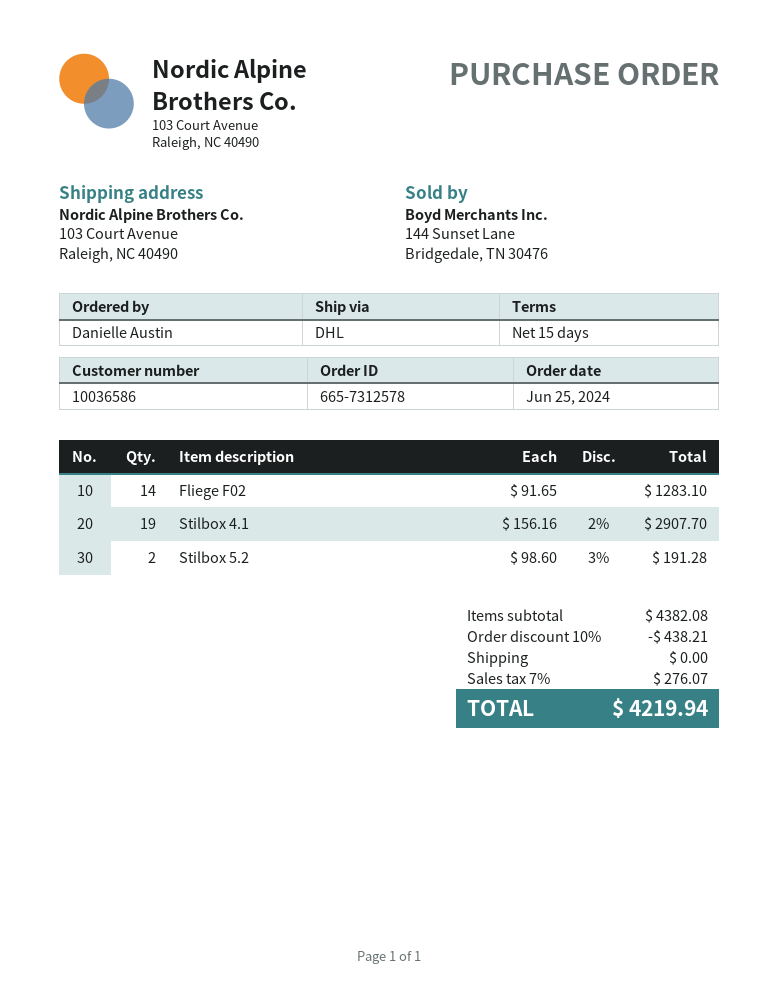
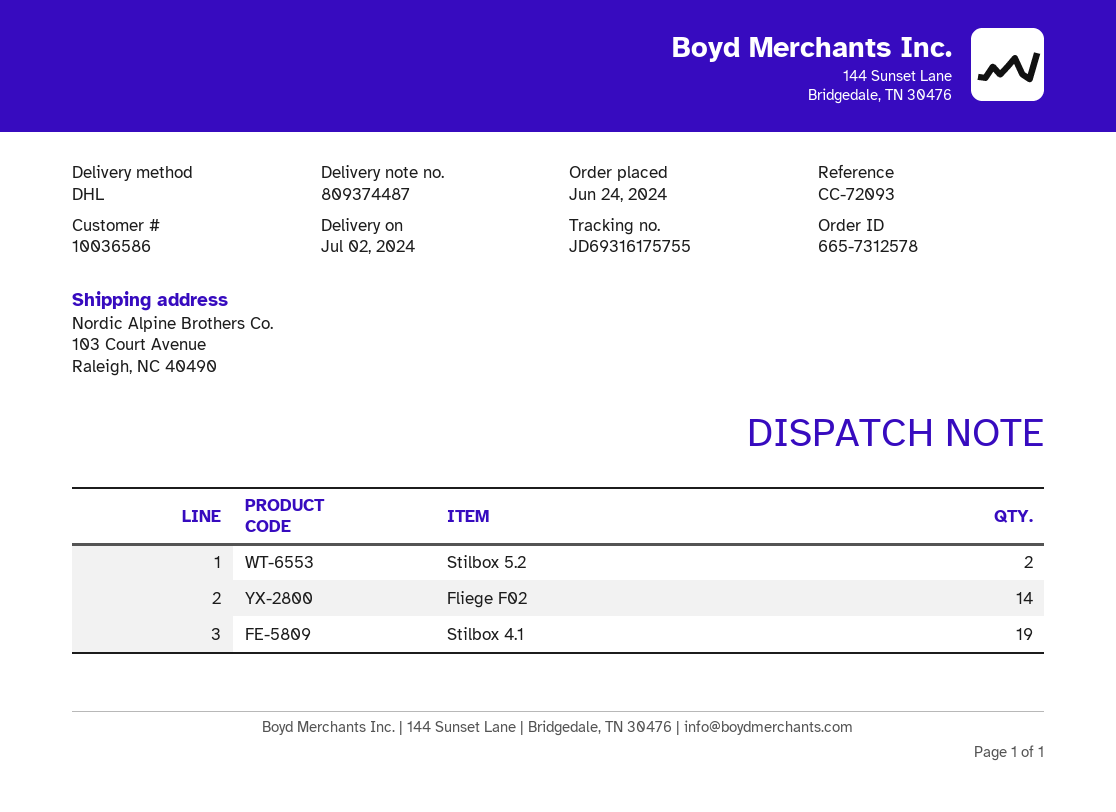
order date: 2024-06-25 -> 2024-06-24

